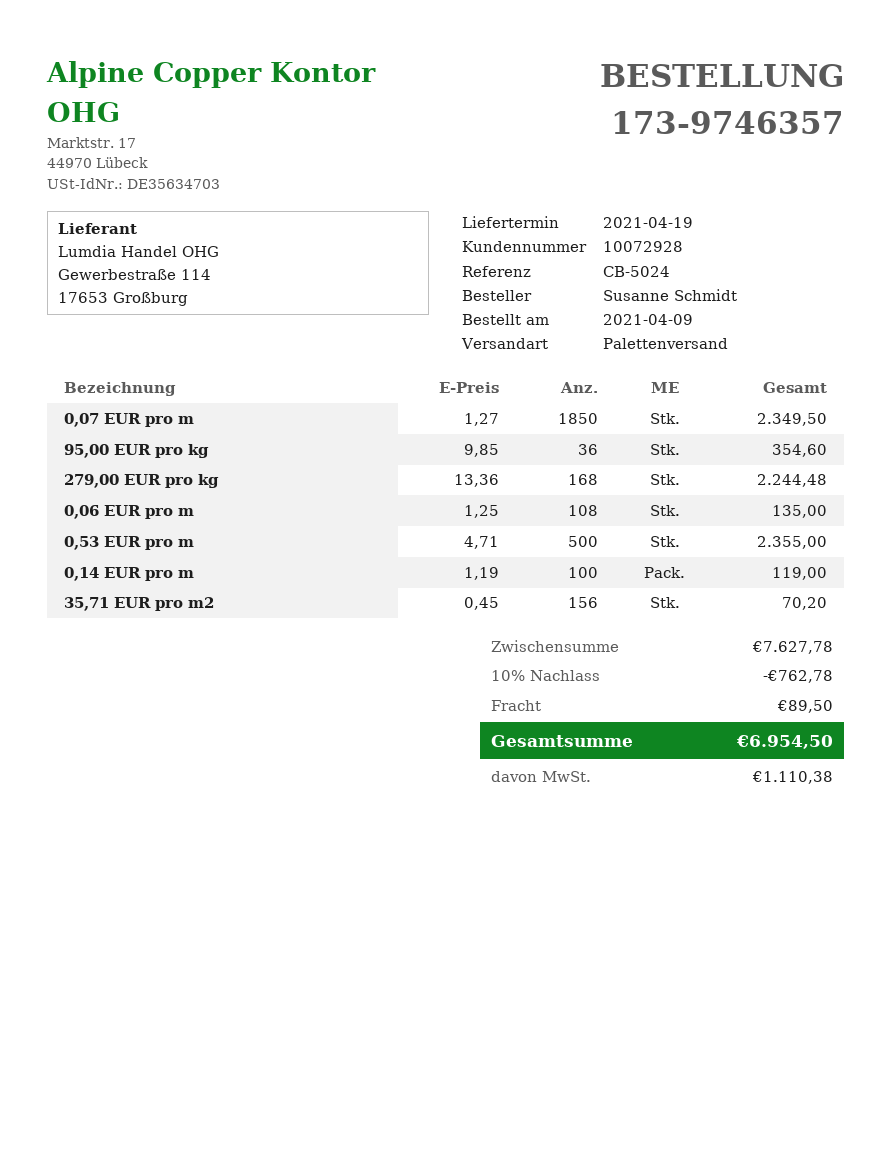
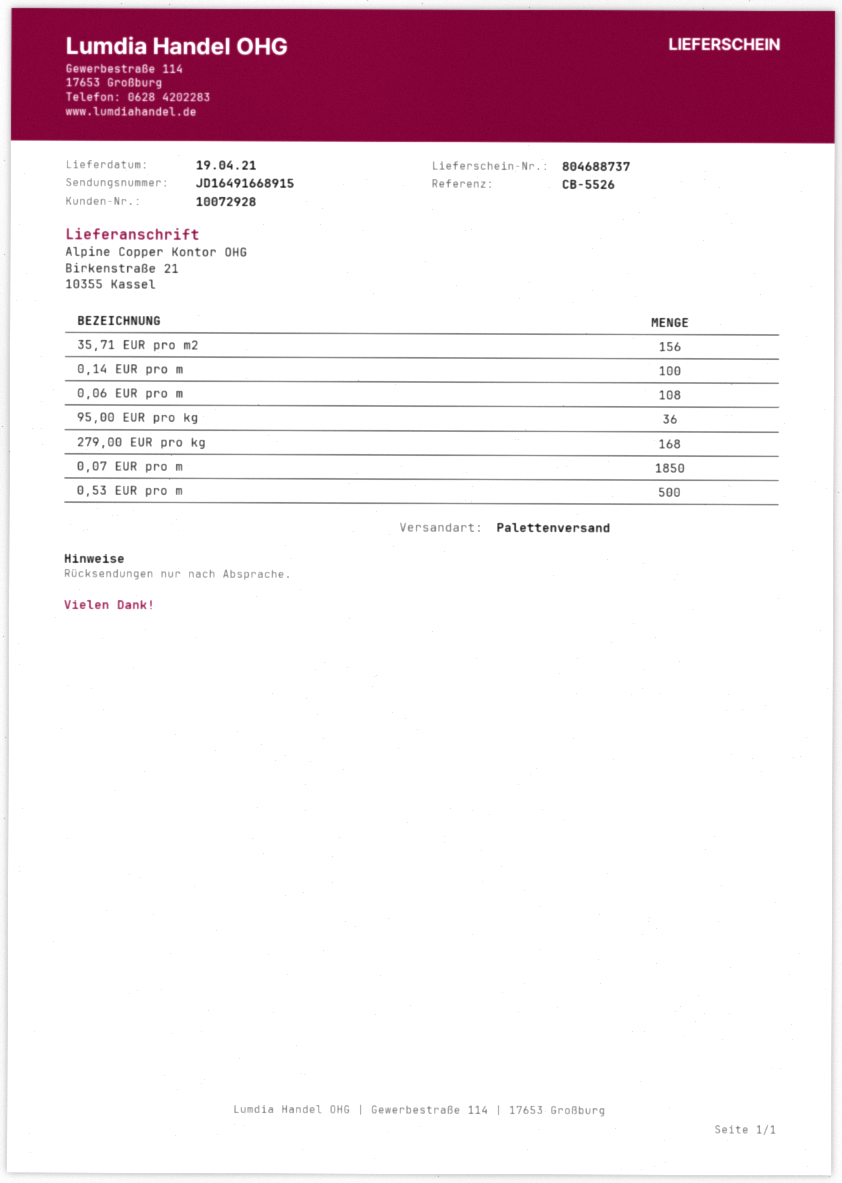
reference: CB-5024 -> CB-5526

